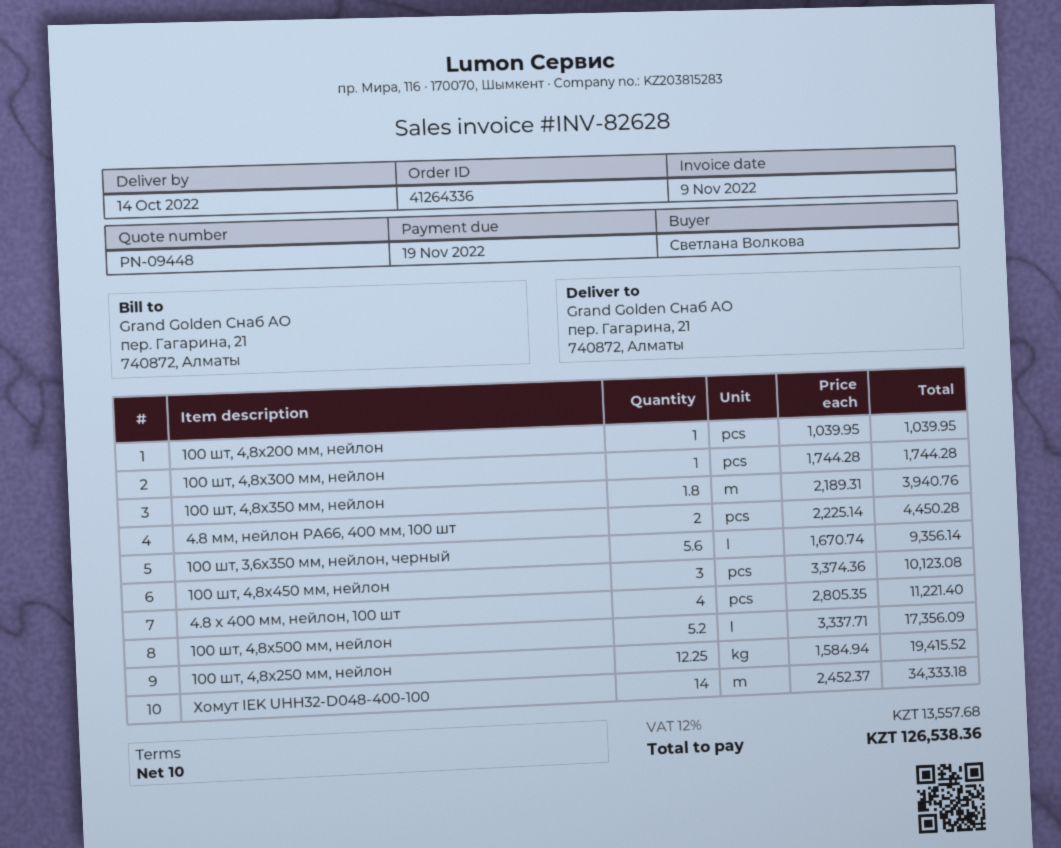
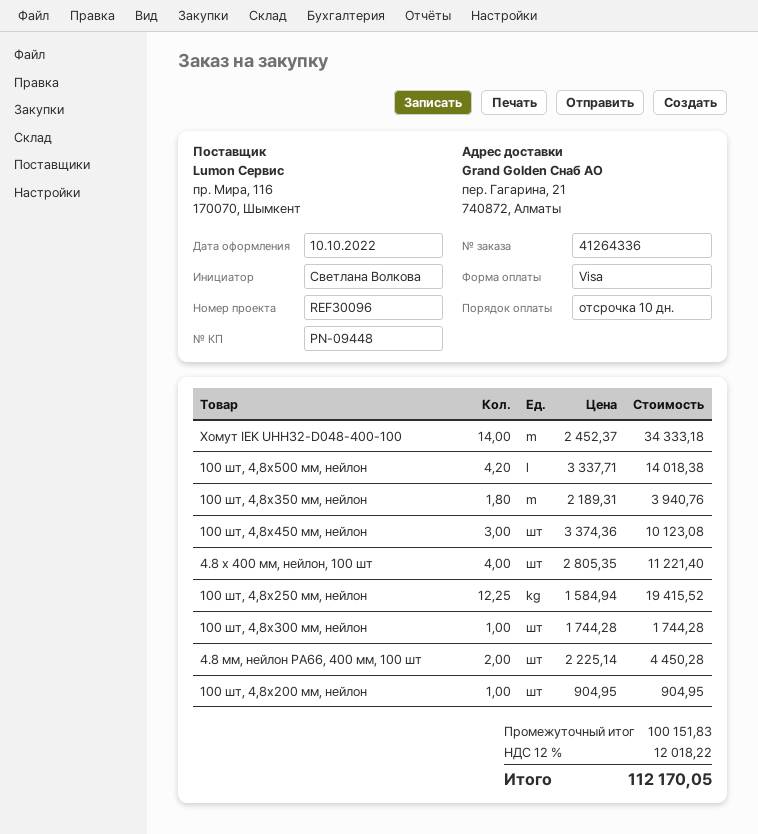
100 шт, 4,8х200 мм, нейлон: 1 x 1039.95 = 1039.95 -> 1 x 904.95 = 904.95
100 шт, 3,6х350 мм, нейлон, черный: 5.6 x 1670.74 = 9356.14 -> none
100 шт, 4,8х500 мм, нейлон: 5.2 x 3337.71 = 17356.09 -> 4.2 x 3337.71 = 14018.38
tax: 12% = 13557.68 -> 12% = 12018.22
total: 126538.36 -> 112170.05

